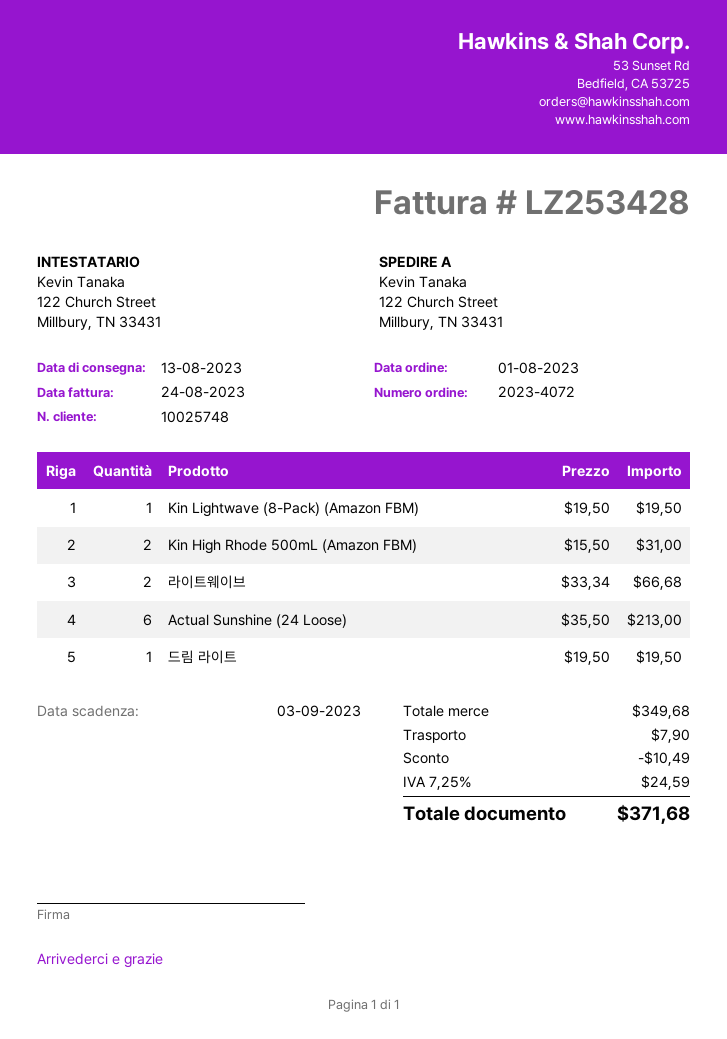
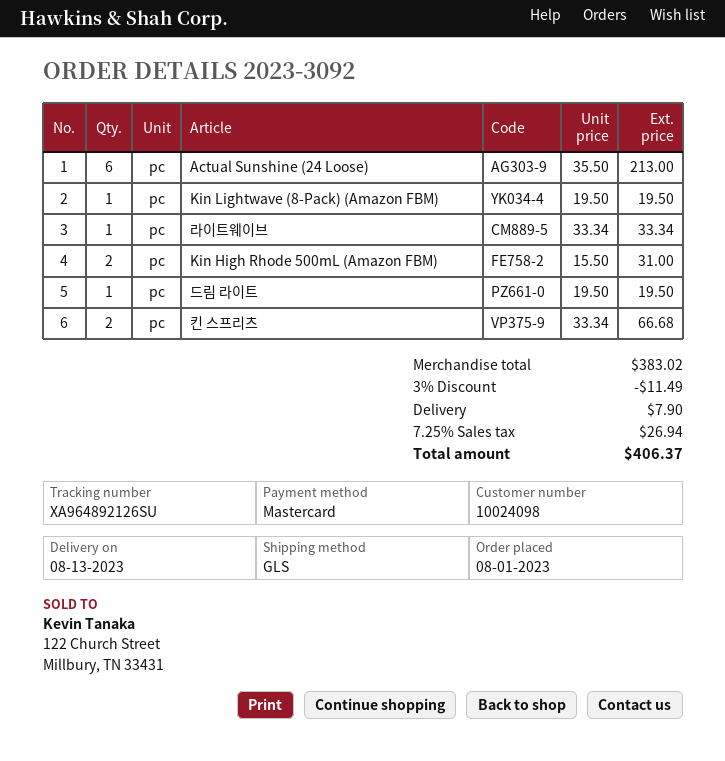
order number: 2023-4072 -> 2023-3092
customer number: 10025748 -> 10024098
라이트웨이브: 2 x 33.34 = 66.68 -> 1 x 33.34 = 33.34
킨 스프리츠: none -> 2 x 33.34 = 66.68
subtotal: 349.68 -> 383.02
discount: 10.49 -> 11.49
tax: 7.25% = 24.59 -> 7.25% = 26.94
total: 371.68 -> 406.37

